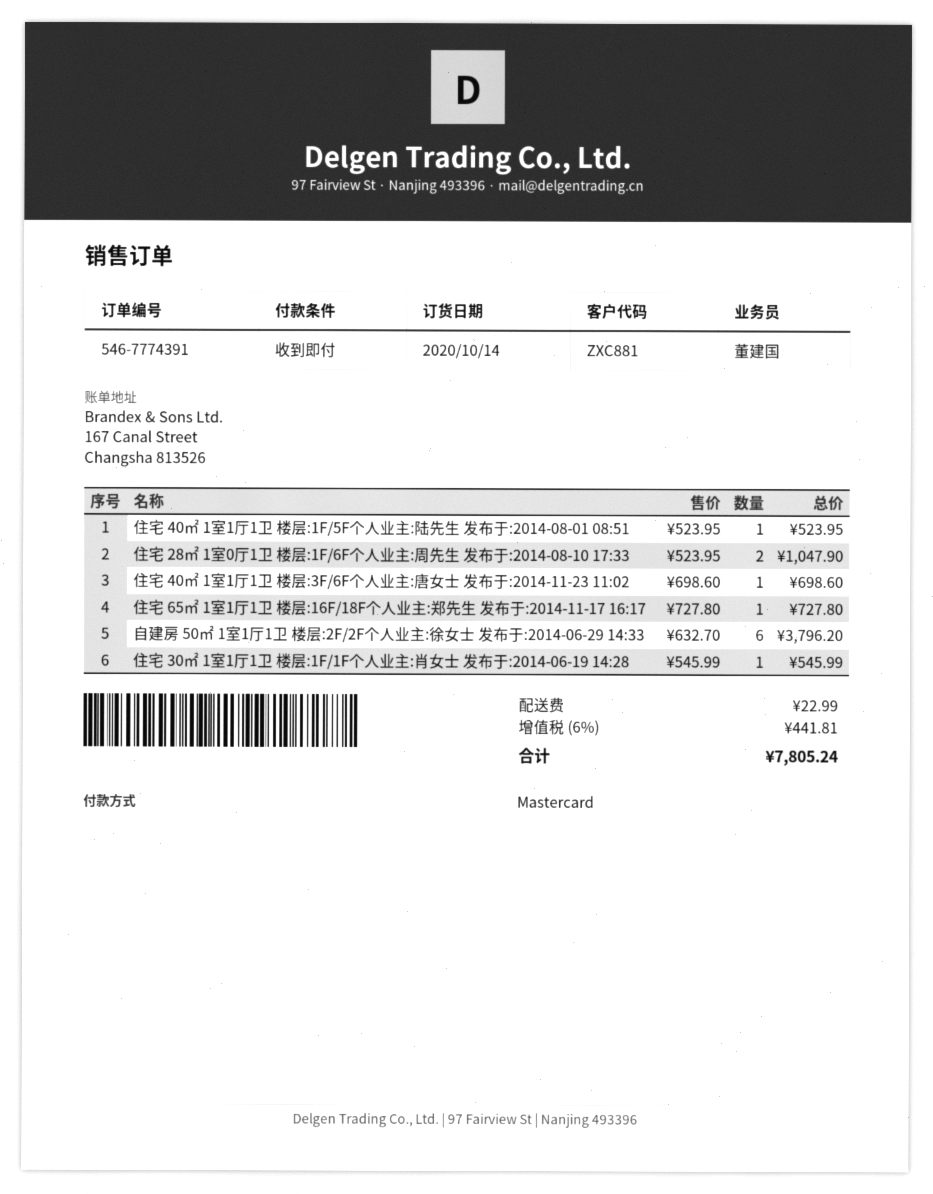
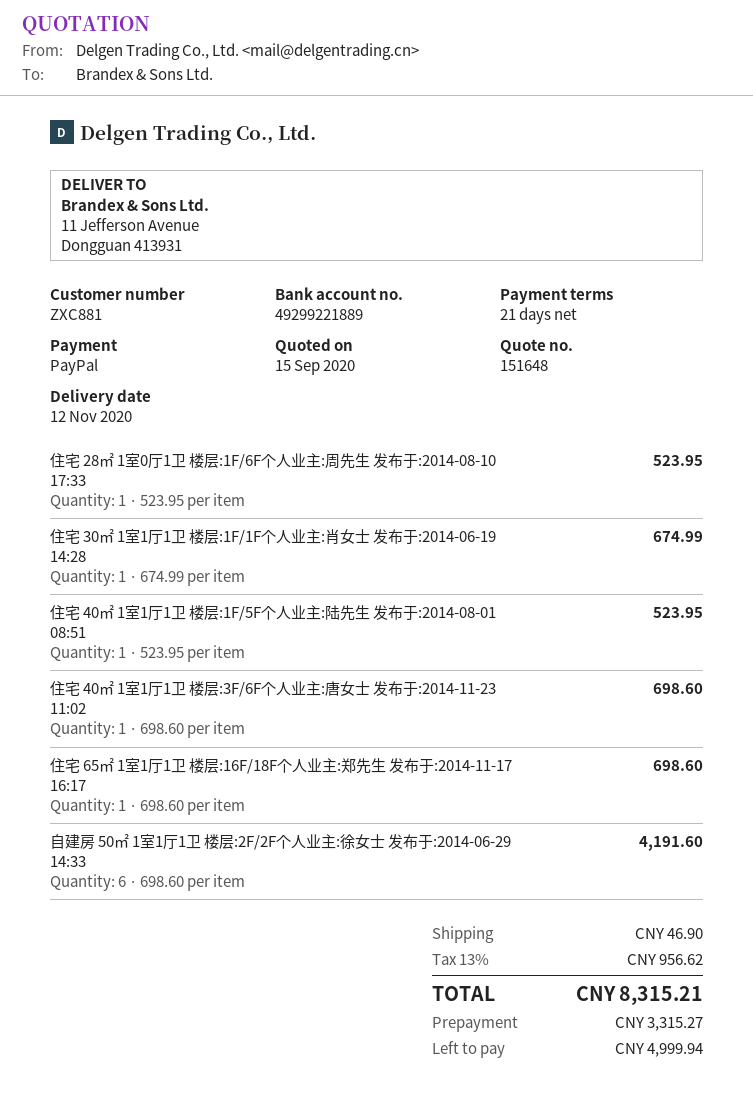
payment terms: on receipt -> 21 days
payment method: Mastercard -> PayPal
住宅 28㎡ 1室0厅1卫 楼层:1F/6F个人业主:周先生 发布于:2014-08-10 17:33: 2 x 523.95 = 1047.90 -> 1 x 523.95 = 523.95
住宅 65㎡ 1室1厅1卫 楼层:16F/18F个人业主:郑先生 发布于:2014-11-17 16:17: 1 x 727.80 = 727.80 -> 1 x 698.60 = 698.60
自建房 50㎡ 1室1厅1卫 楼层:2F/2F个人业主:徐女士 发布于:2014-06-29 14:33: 6 x 632.70 = 3796.20 -> 6 x 698.60 = 4191.60
住宅 30㎡ 1室1厅1卫 楼层:1F/1F个人业主:肖女士 发布于:2014-06-19 14:28: 1 x 545.99 = 545.99 -> 1 x 674.99 = 674.99
shipping: 22.99 -> 46.90
tax: 6% = 441.81 -> 13% = 956.62
total: 7805.24 -> 8315.21

